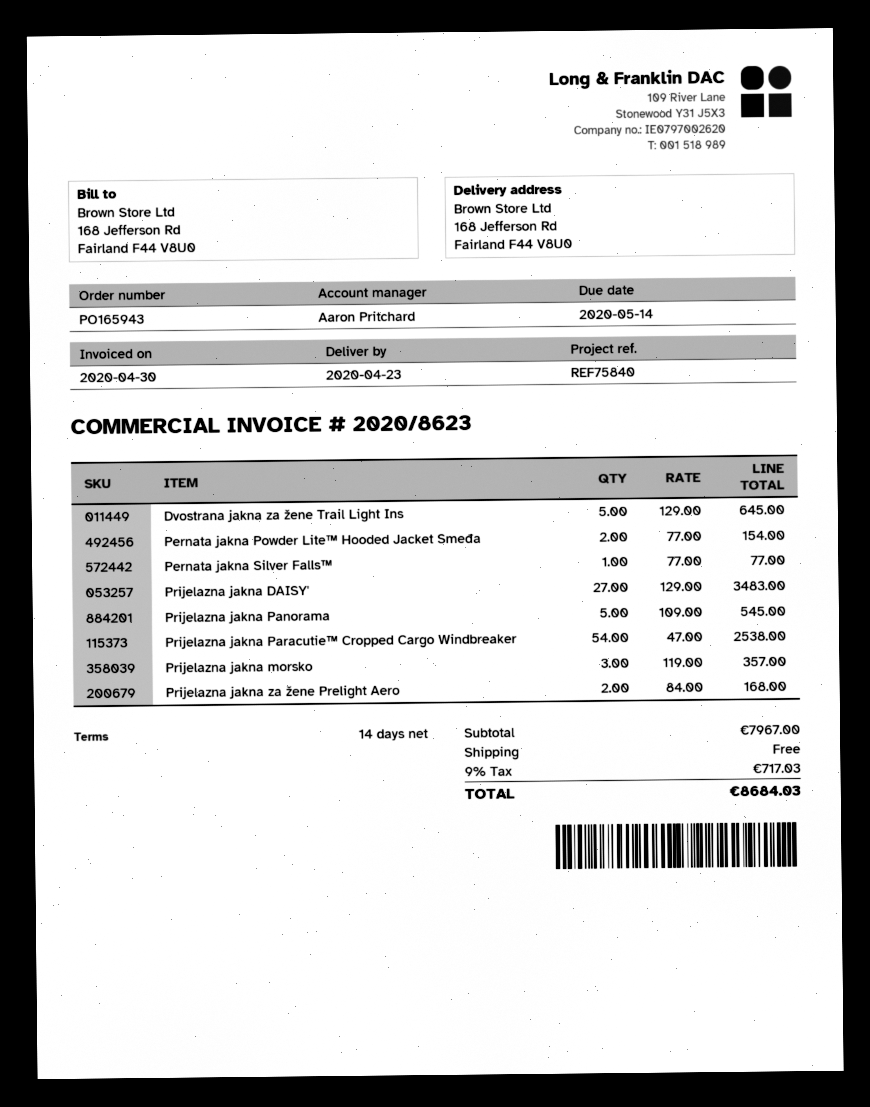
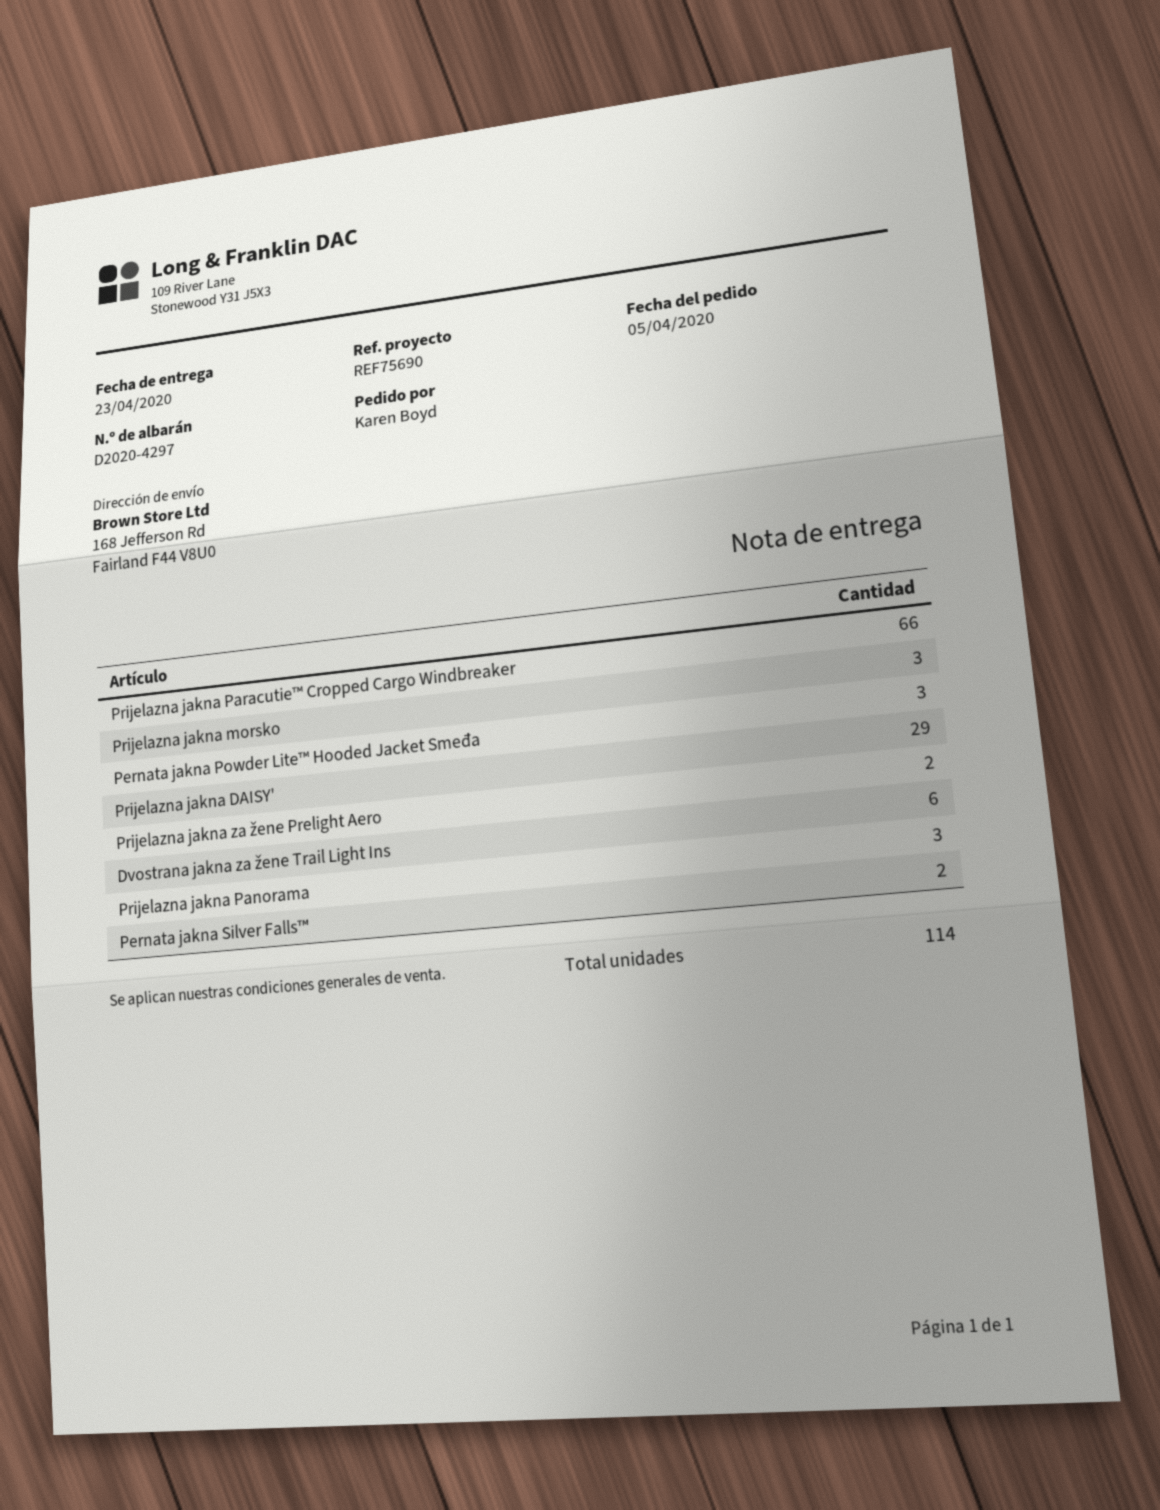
reference: REF75840 -> REF75690
Dvostrana jakna za žene Trail Light Ins: 5 -> 6
Pernata jakna Powder Lite™ Hooded Jacket Smeđa: 2 -> 3
Pernata jakna Silver Falls™: 1 -> 2
Prijelazna jakna DAISY': 27 -> 29
Prijelazna jakna Panorama: 5 -> 3
Prijelazna jakna Paracutie™ Cropped Cargo Windbreaker: 54 -> 66

